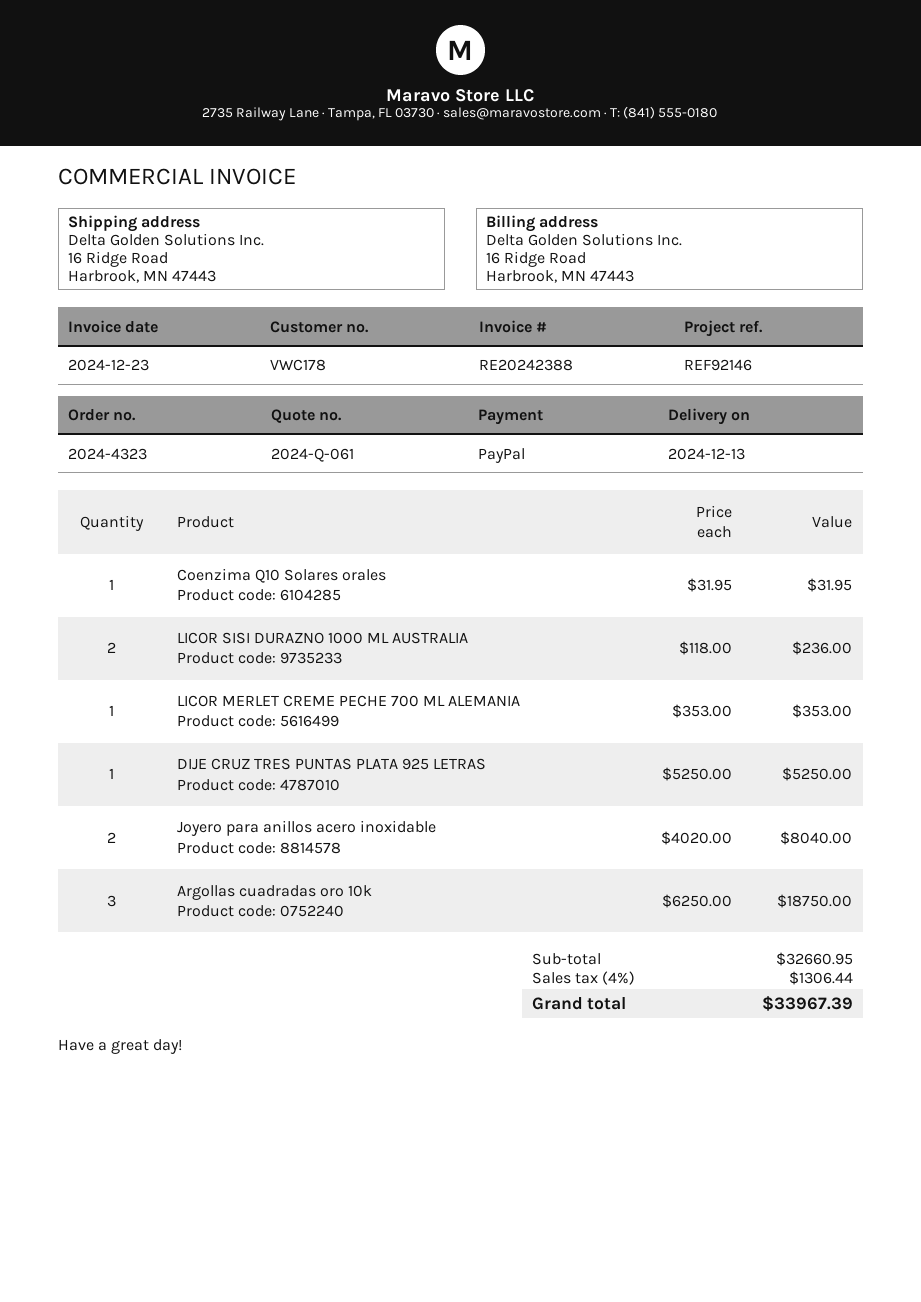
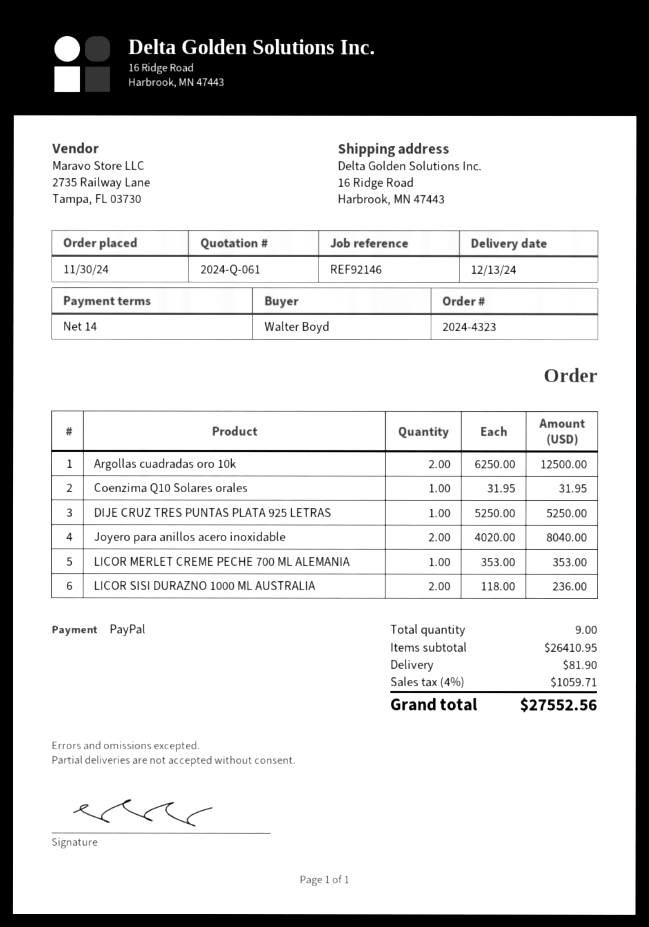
Argollas cuadradas oro 10k: 3 x 6250.00 = 18750.00 -> 2 x 6250.00 = 12500.00
subtotal: 32660.95 -> 26410.95
shipping: none -> 81.90
tax: 4% = 1306.44 -> 4% = 1059.71
total: 33967.39 -> 27552.56

